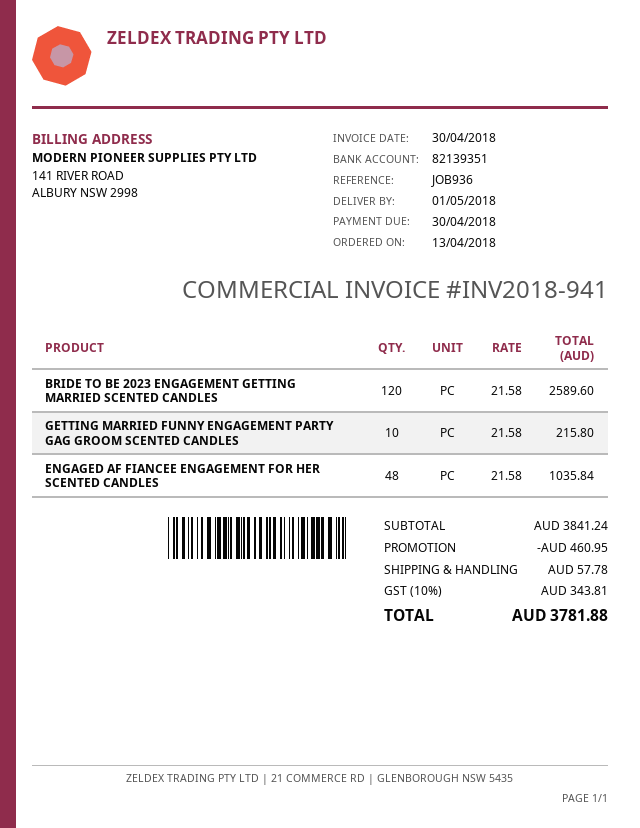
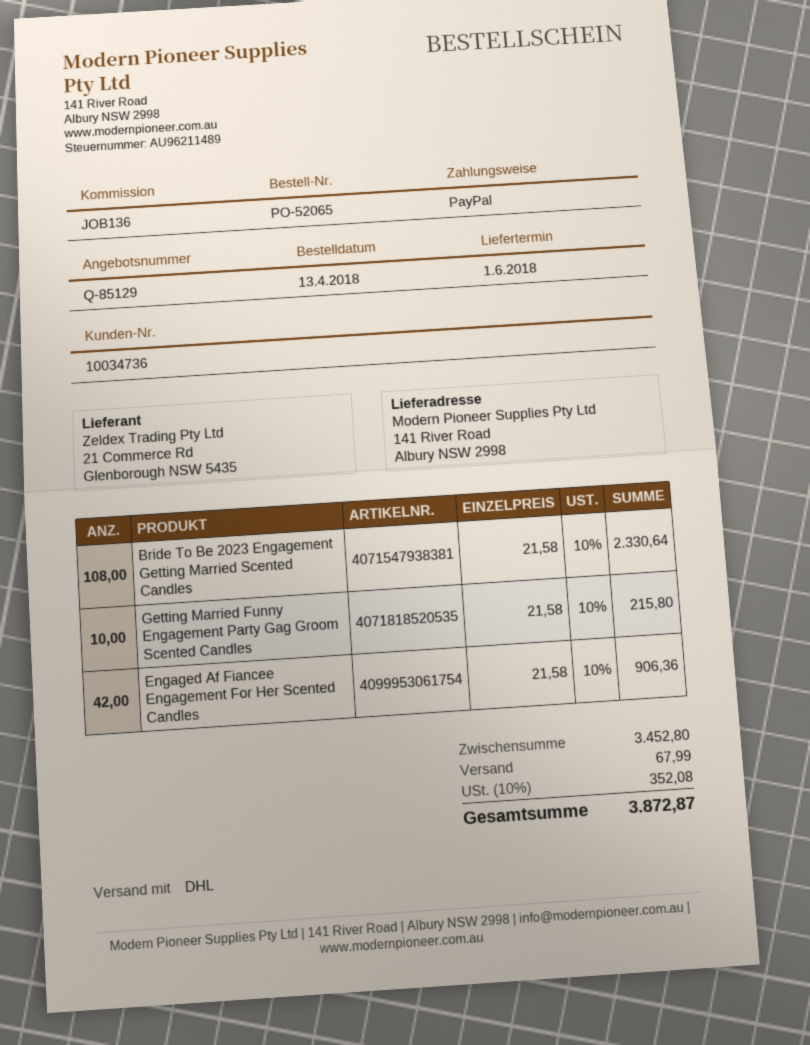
delivery date: 2018-05-01 -> 2018-06-01
reference: JOB936 -> JOB136
BRIDE TO BE 2023 ENGAGEMENT GETTING MARRIED SCENTED CANDLES: 120 x 21.58 = 2589.60 -> 108 x 21.58 = 2330.64
ENGAGED AF FIANCEE ENGAGEMENT FOR HER SCENTED CANDLES: 48 x 21.58 = 1035.84 -> 42 x 21.58 = 906.36
subtotal: 3841.24 -> 3452.80
discount: 460.95 -> none
shipping: 57.78 -> 67.99
tax: 10% = 343.81 -> 10% = 352.08
total: 3781.88 -> 3872.87

